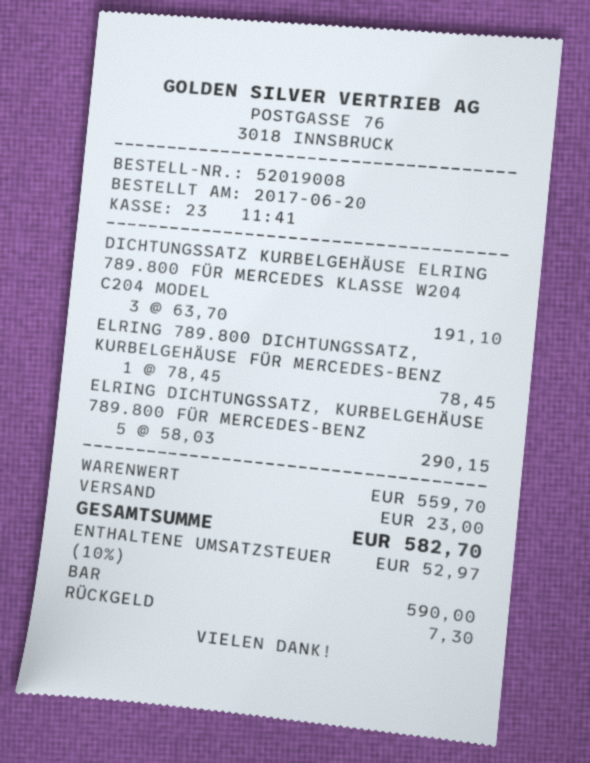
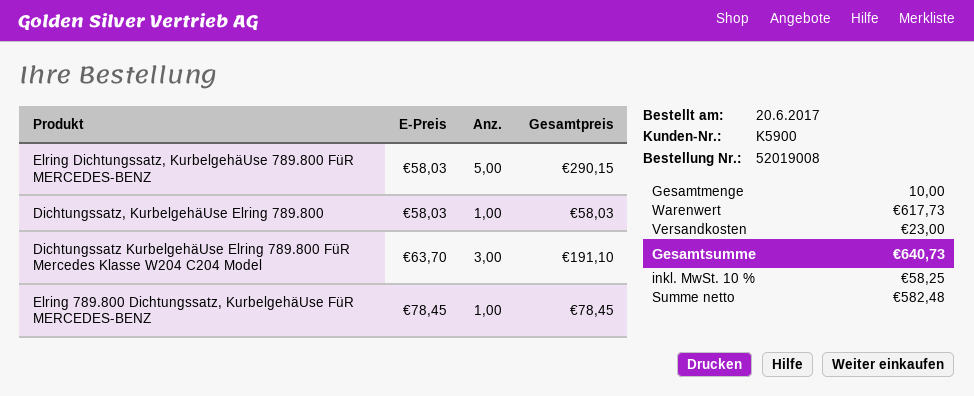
Dichtungssatz, KurbelgehäUse Elring 789.800: none -> 1 x 58.03 = 58.03
subtotal: 559.70 -> 617.73
tax: 10% = 52.97 -> 10% = 58.25
total: 582.70 -> 640.73

